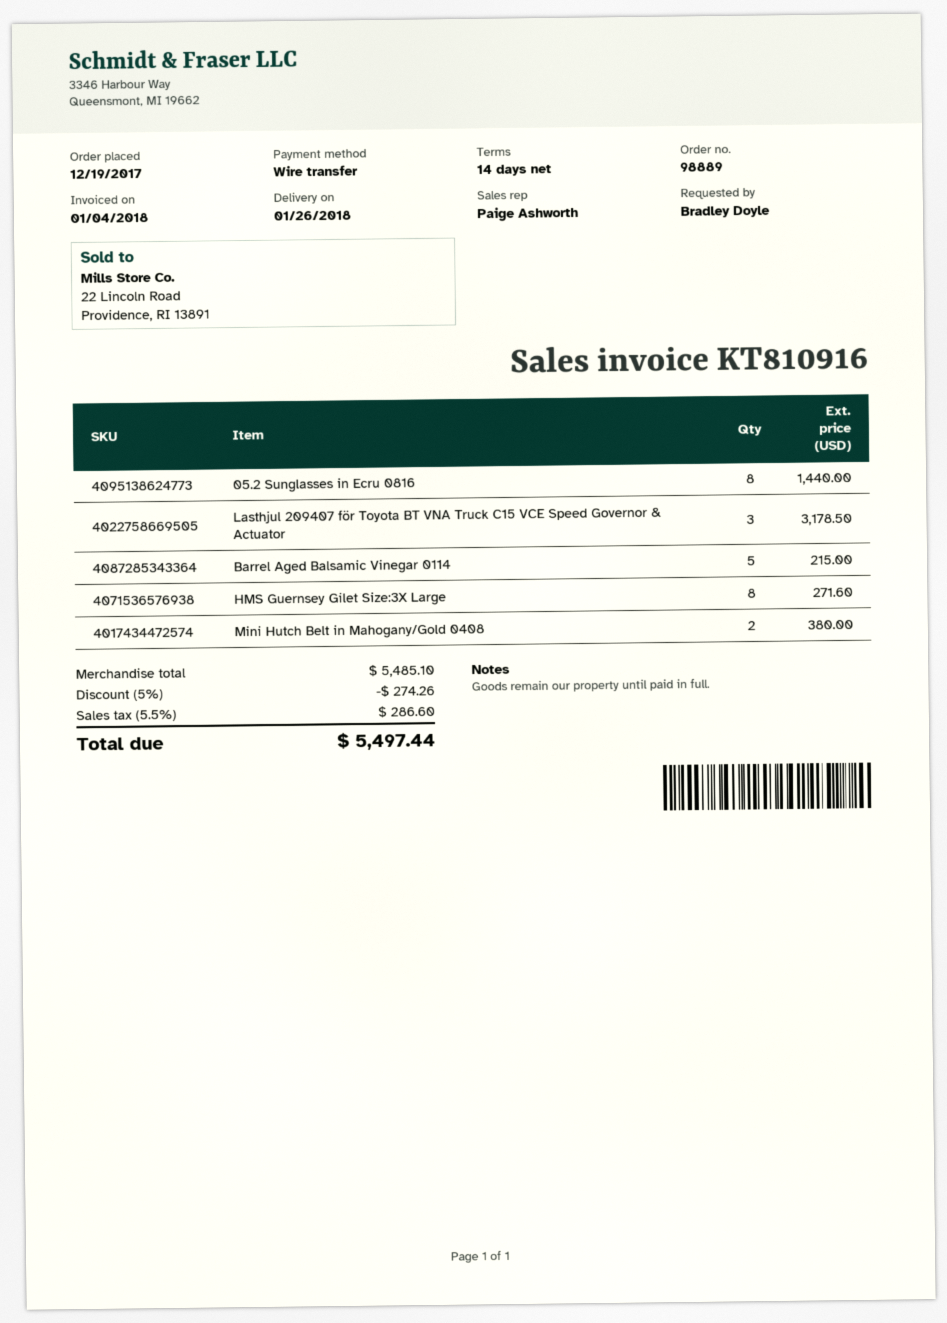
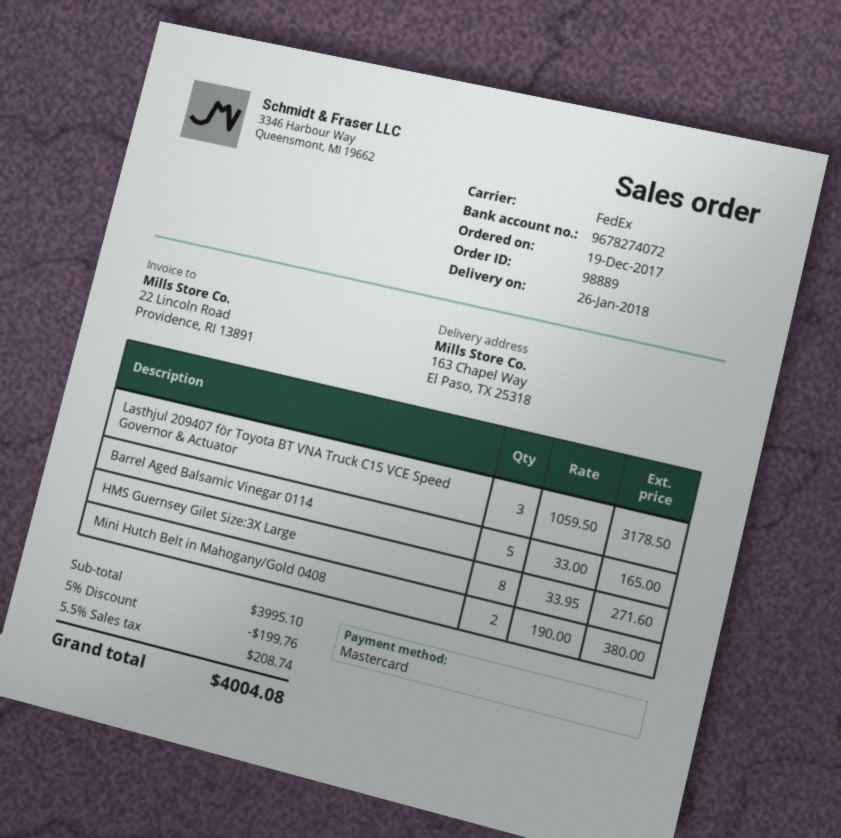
payment method: bank transfer -> Mastercard
05.2 Sunglasses in Ecru 0816: 8 for 1440.00 -> none
Barrel Aged Balsamic Vinegar 0114: 5 for 215.00 -> 5 for 165.00
subtotal: 5485.10 -> 3995.10
discount: 5% = 274.26 -> 5% = 199.76
tax: 5.5% = 286.60 -> 5.5% = 208.74
total: 5497.44 -> 4004.08

